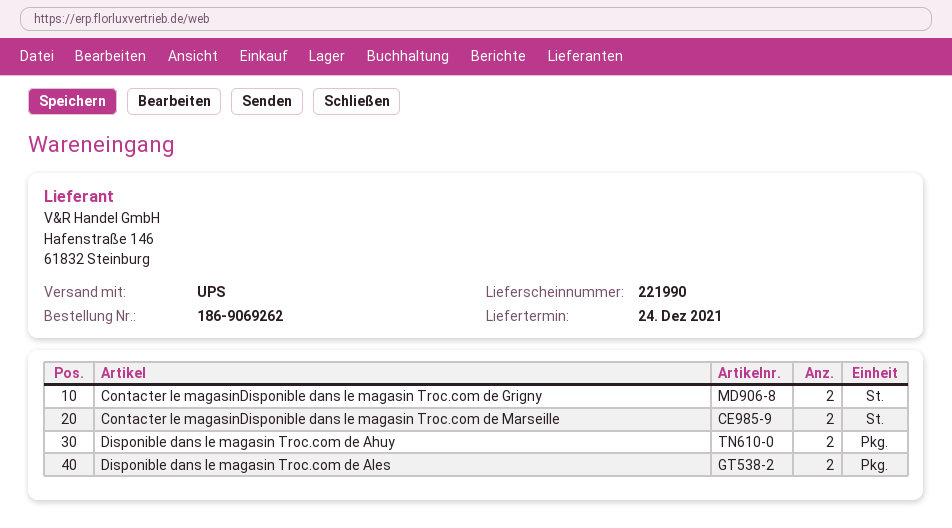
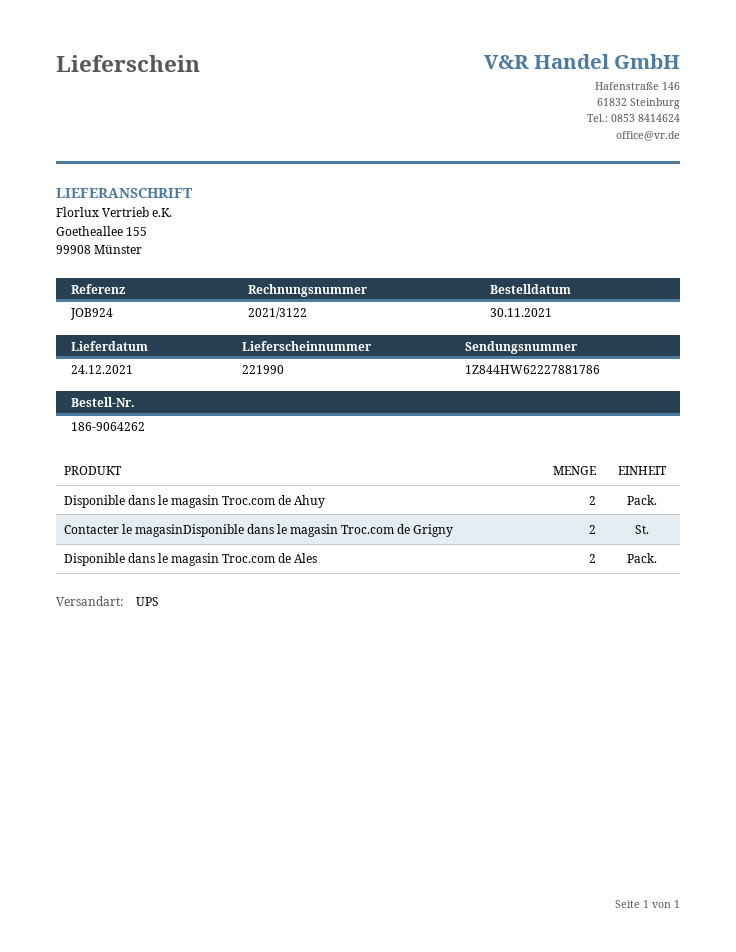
order number: 186-9069262 -> 186-9064262
Contacter le magasinDisponible dans le magasin Troc.com de Marseille: 2 -> none

